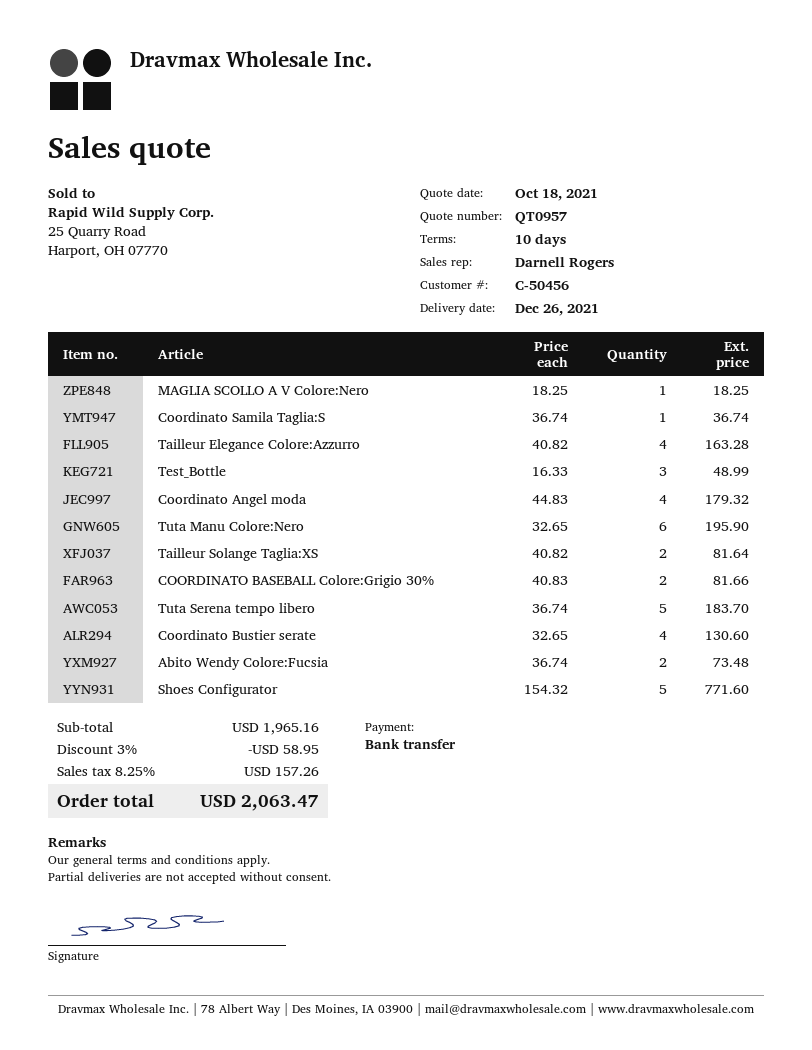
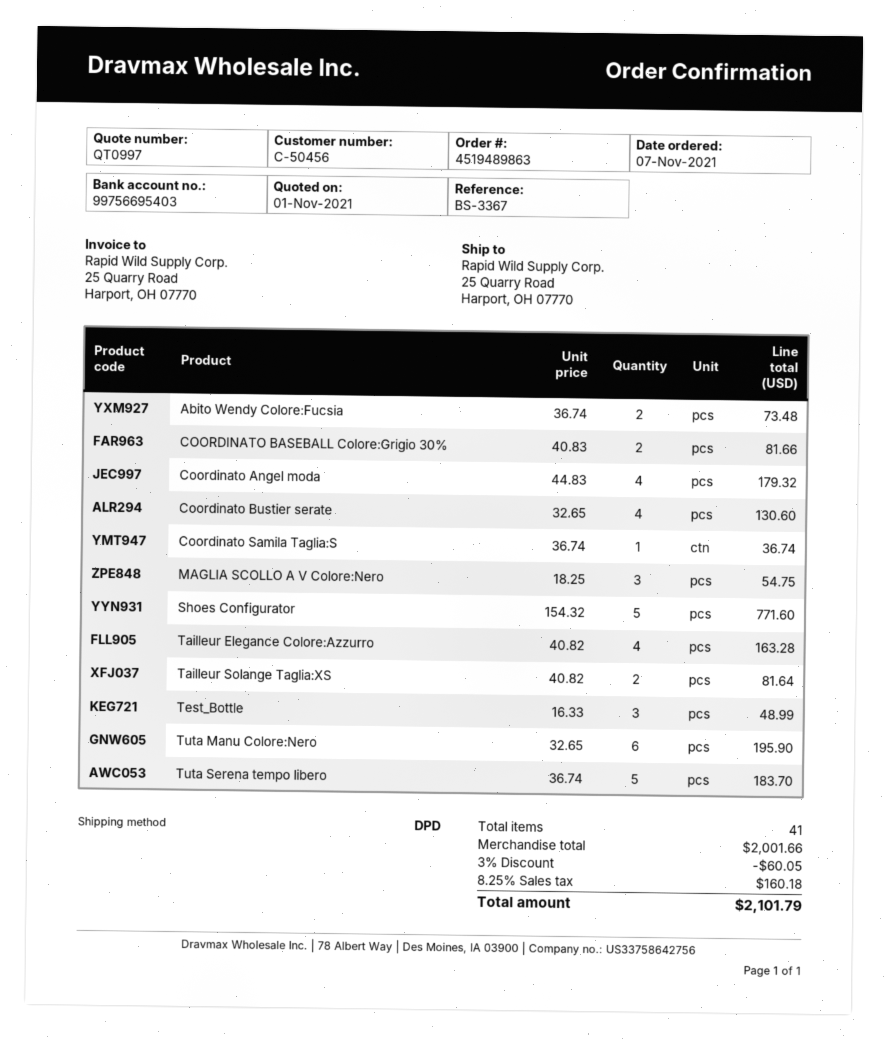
quote number: QT0957 -> QT0997
quote date: 2021-10-18 -> 2021-11-01
MAGLIA SCOLLO A V Colore:Nero: 1 x 18.25 = 18.25 -> 3 x 18.25 = 54.75
subtotal: 1965.16 -> 2001.66
discount: 3% = 58.95 -> 3% = 60.05
tax: 8.25% = 157.26 -> 8.25% = 160.18
total: 2063.47 -> 2101.79

